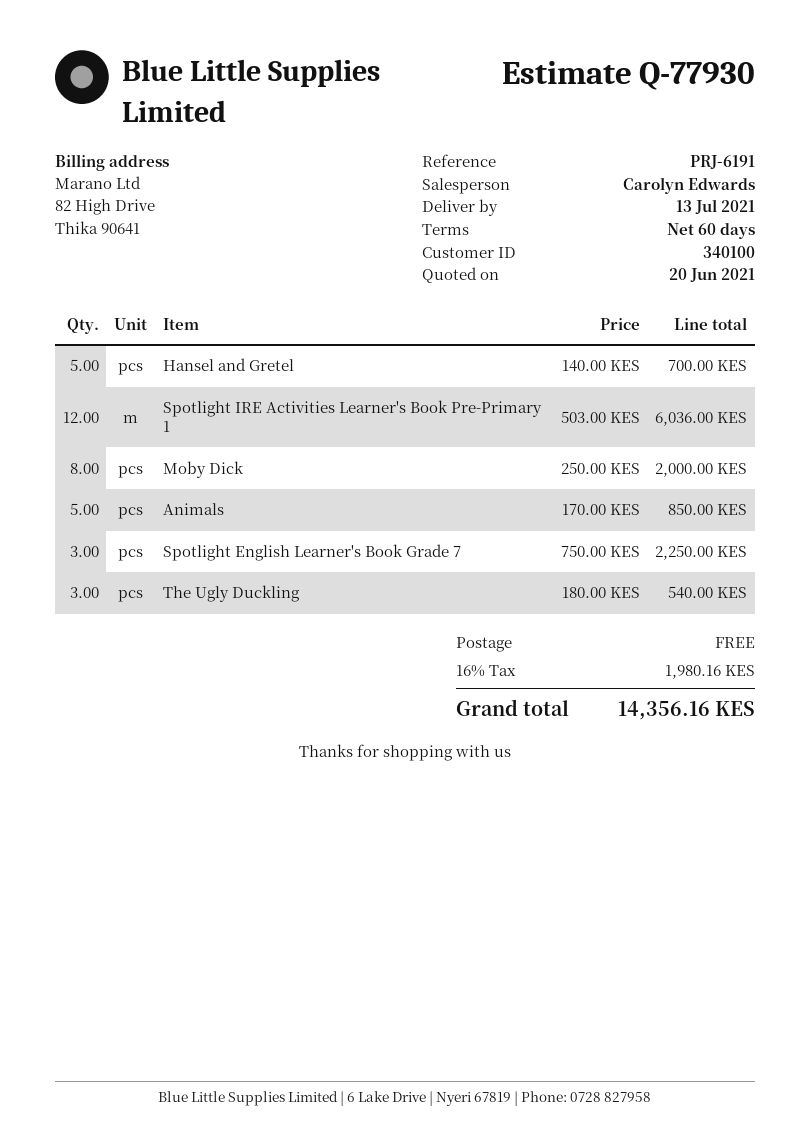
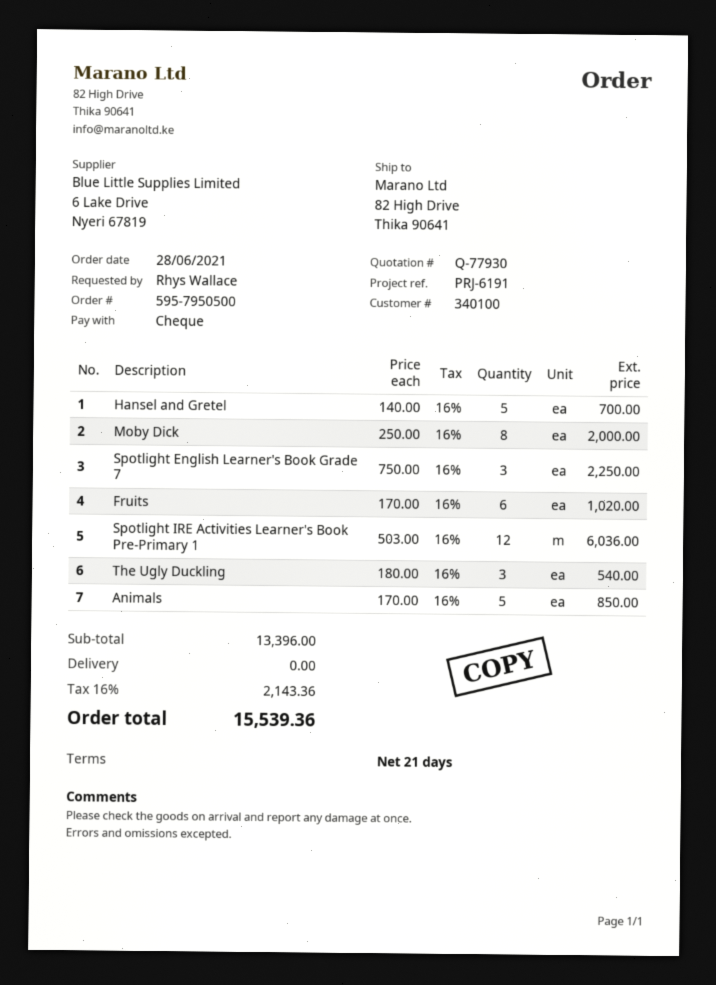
payment terms: 60 days -> 21 days
Fruits: none -> 6 x 170.00 = 1020.00
tax: 16% = 1980.16 -> 16% = 2143.36
total: 14356.16 -> 15539.36

